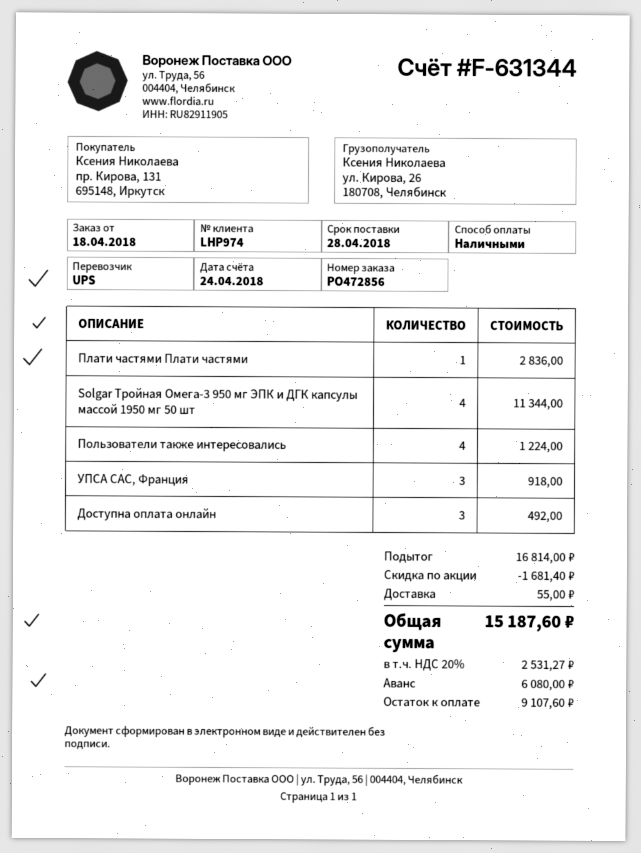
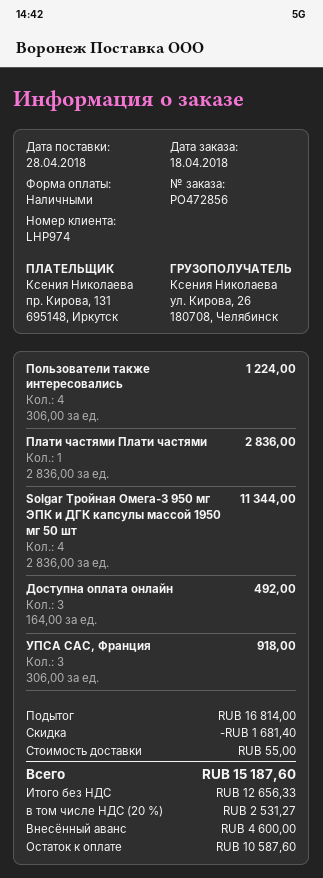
deposit: 6080.00 -> 4600.00
balance: 9107.60 -> 10587.60

